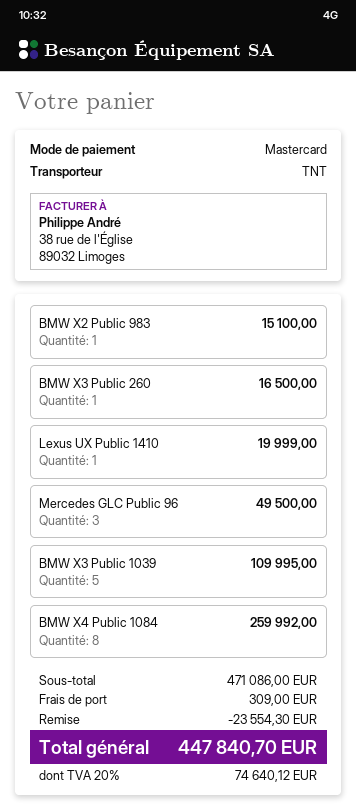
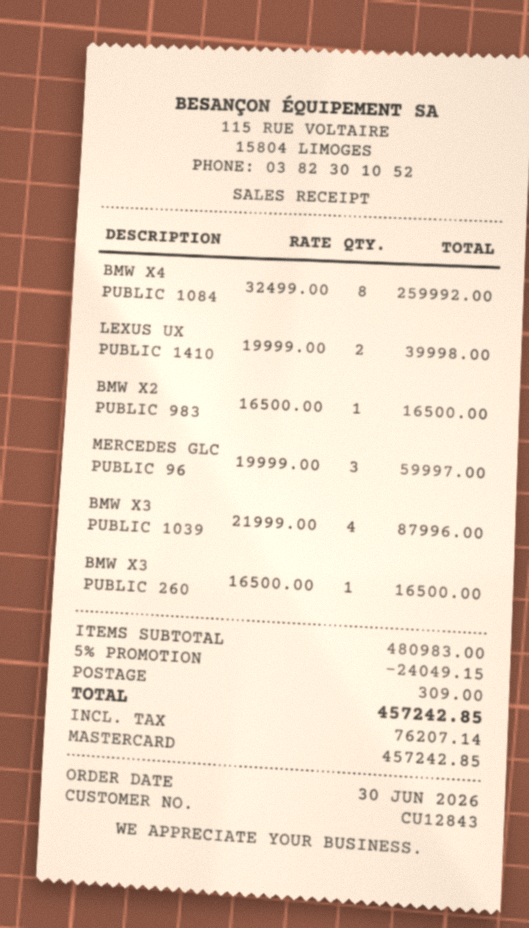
BMW X2 Public 983: 1 for 15100.00 -> 1 for 16500.00
Lexus UX Public 1410: 1 for 19999.00 -> 2 for 39998.00
Mercedes GLC Public 96: 3 for 49500.00 -> 3 for 59997.00
BMW X3 Public 1039: 5 for 109995.00 -> 4 for 87996.00
subtotal: 471086.00 -> 480983.00
discount: 23554.30 -> 24049.15
tax: 74640.12 -> 76207.14
total: 447840.70 -> 457242.85

